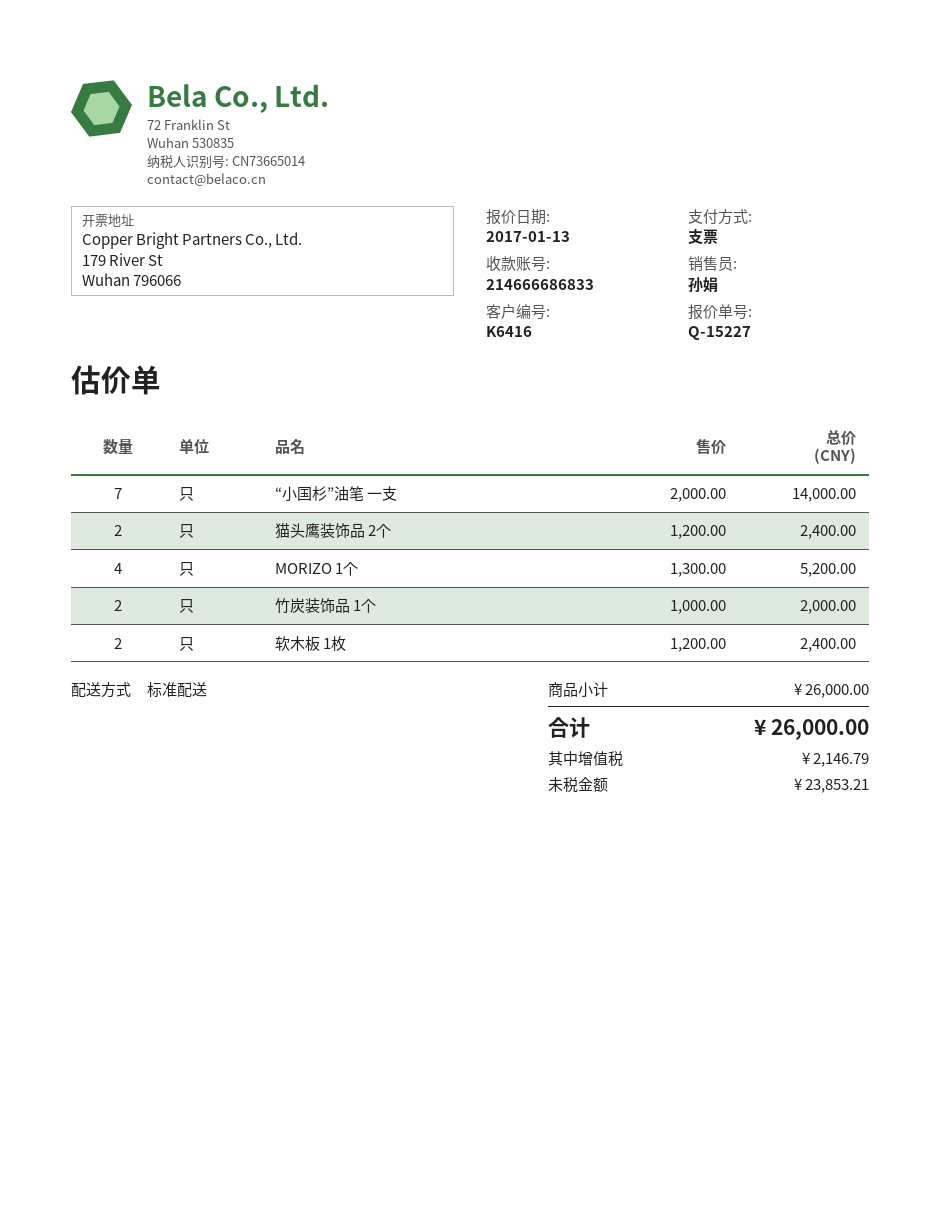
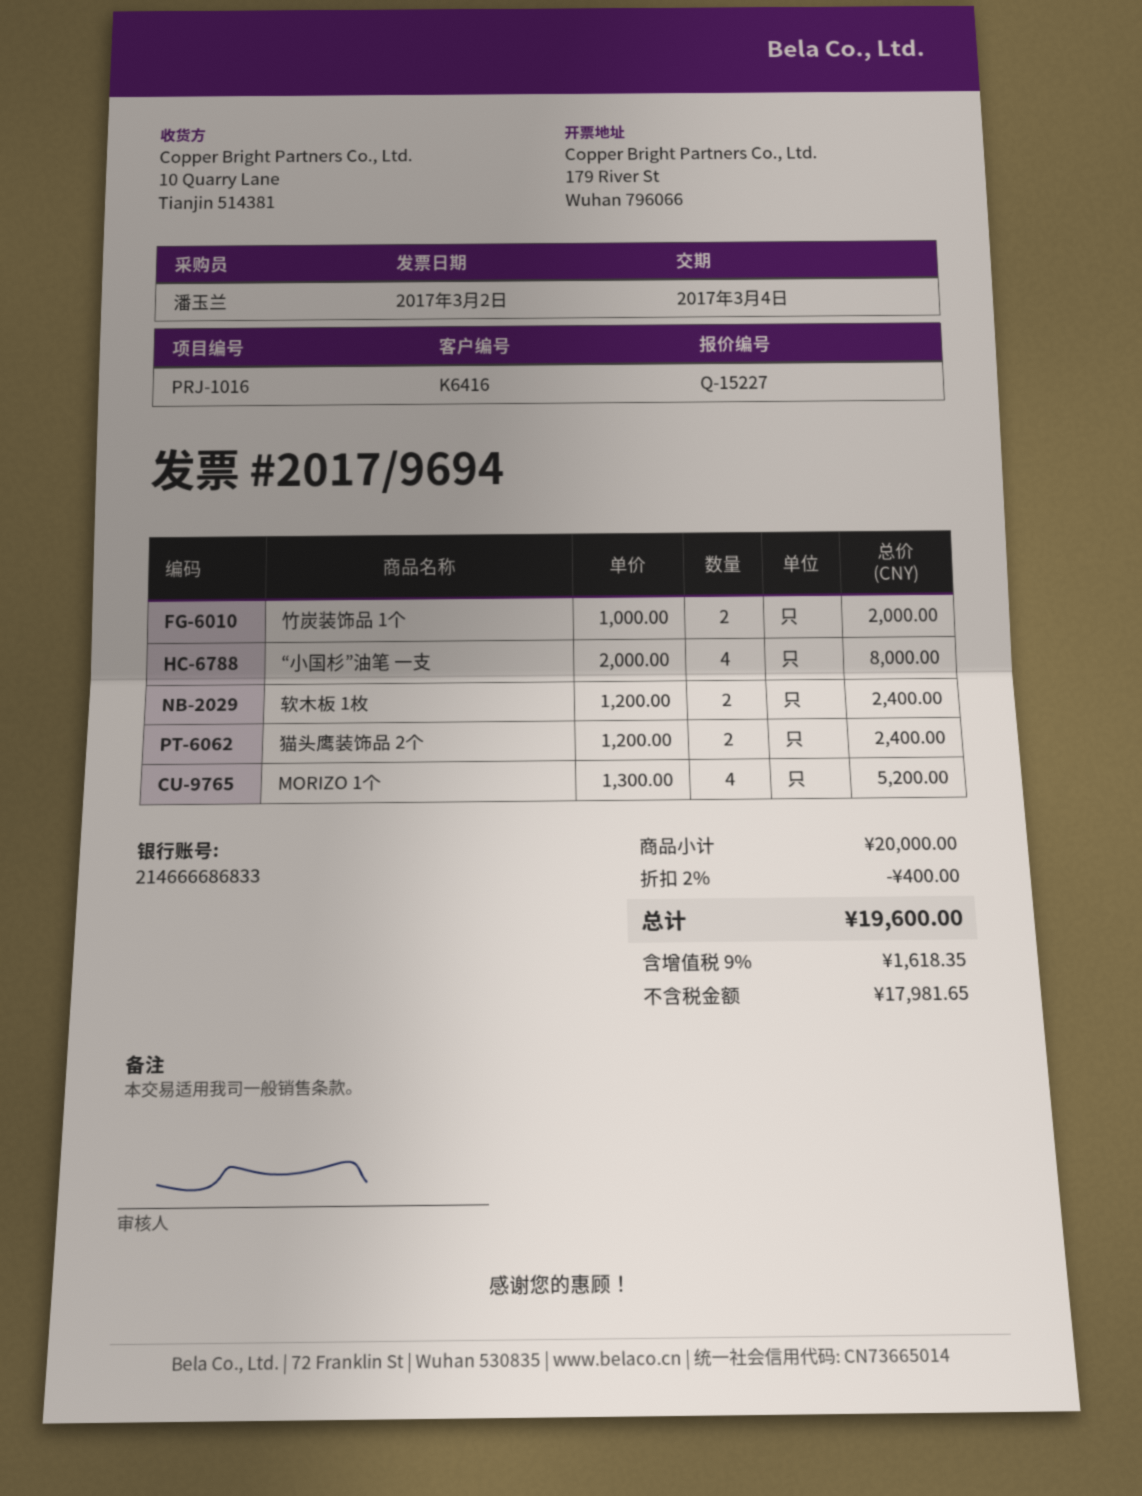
“小国杉”油笔 一支: 7 x 2000.00 = 14000.00 -> 4 x 2000.00 = 8000.00
subtotal: 26000.00 -> 20000.00
discount: none -> 2% = 400.00
net: 23853.21 -> 17981.65
tax: 2146.79 -> 1618.35
total: 26000.00 -> 19600.00

